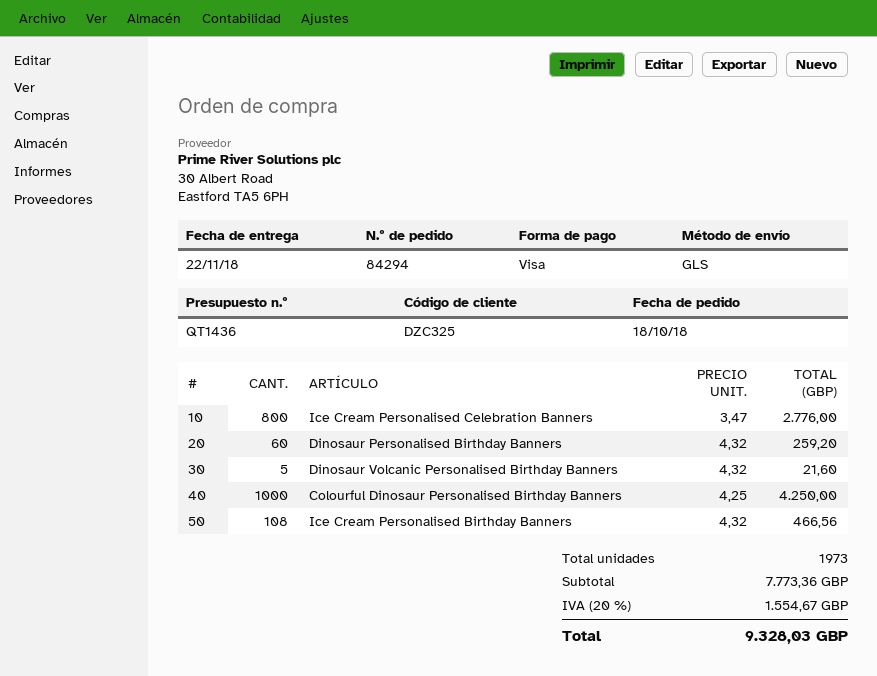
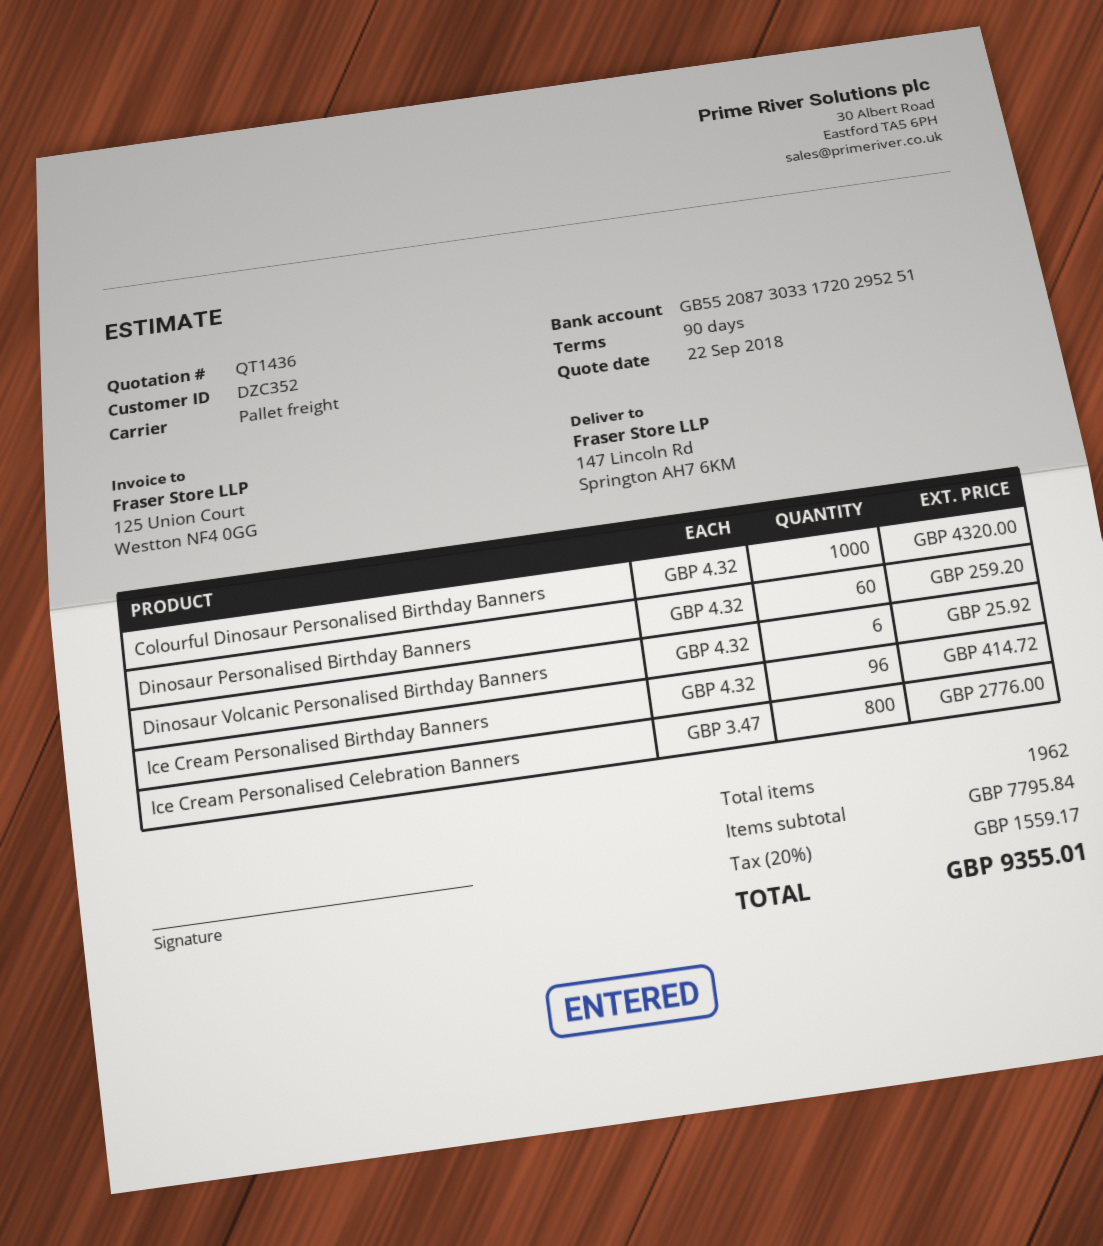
customer number: DZC325 -> DZC352
shipping method: GLS -> pallet freight
Dinosaur Volcanic Personalised Birthday Banners: 5 x 4.32 = 21.60 -> 6 x 4.32 = 25.92
Colourful Dinosaur Personalised Birthday Banners: 1000 x 4.25 = 4250.00 -> 1000 x 4.32 = 4320.00
Ice Cream Personalised Birthday Banners: 108 x 4.32 = 466.56 -> 96 x 4.32 = 414.72
total quantity: 1973 -> 1962
subtotal: 7773.36 -> 7795.84
tax: 20% = 1554.67 -> 20% = 1559.17
total: 9328.03 -> 9355.01

